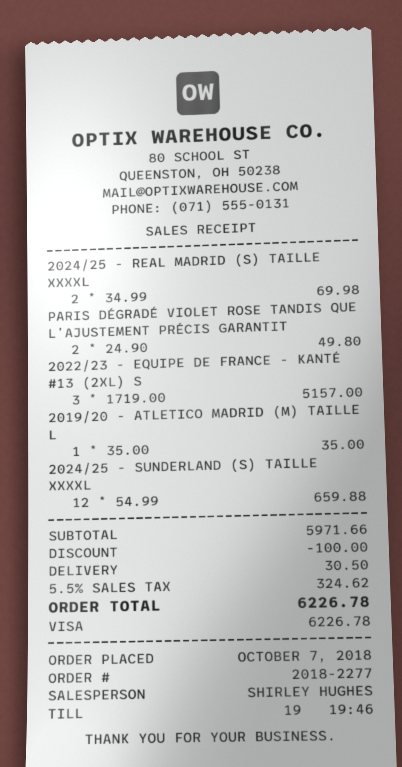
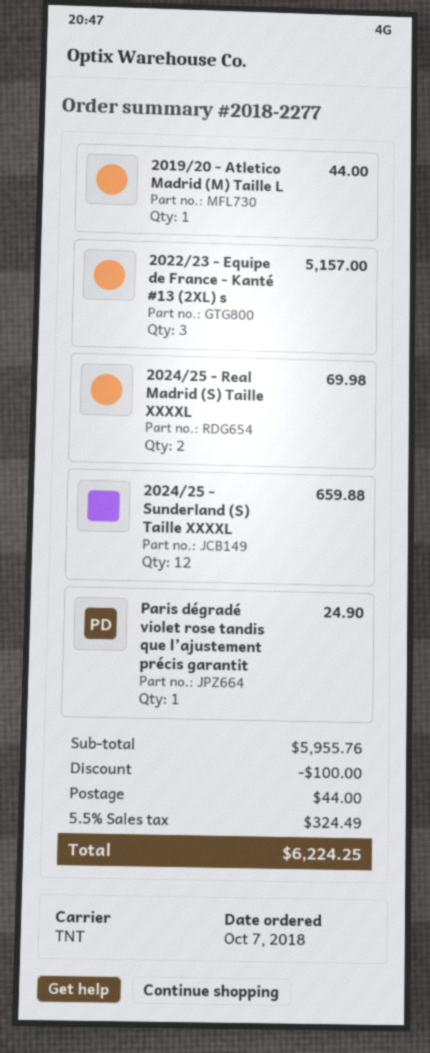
PARIS DÉGRADÉ VIOLET ROSE TANDIS QUE L’AJUSTEMENT PRÉCIS GARANTIT: 2 for 49.80 -> 1 for 24.90
2019/20 - ATLETICO MADRID (M) TAILLE L: 1 for 35.00 -> 1 for 44.00
subtotal: 5971.66 -> 5955.76
shipping: 30.50 -> 44.00
tax: 5.5% = 324.62 -> 5.5% = 324.49
total: 6226.78 -> 6224.25

